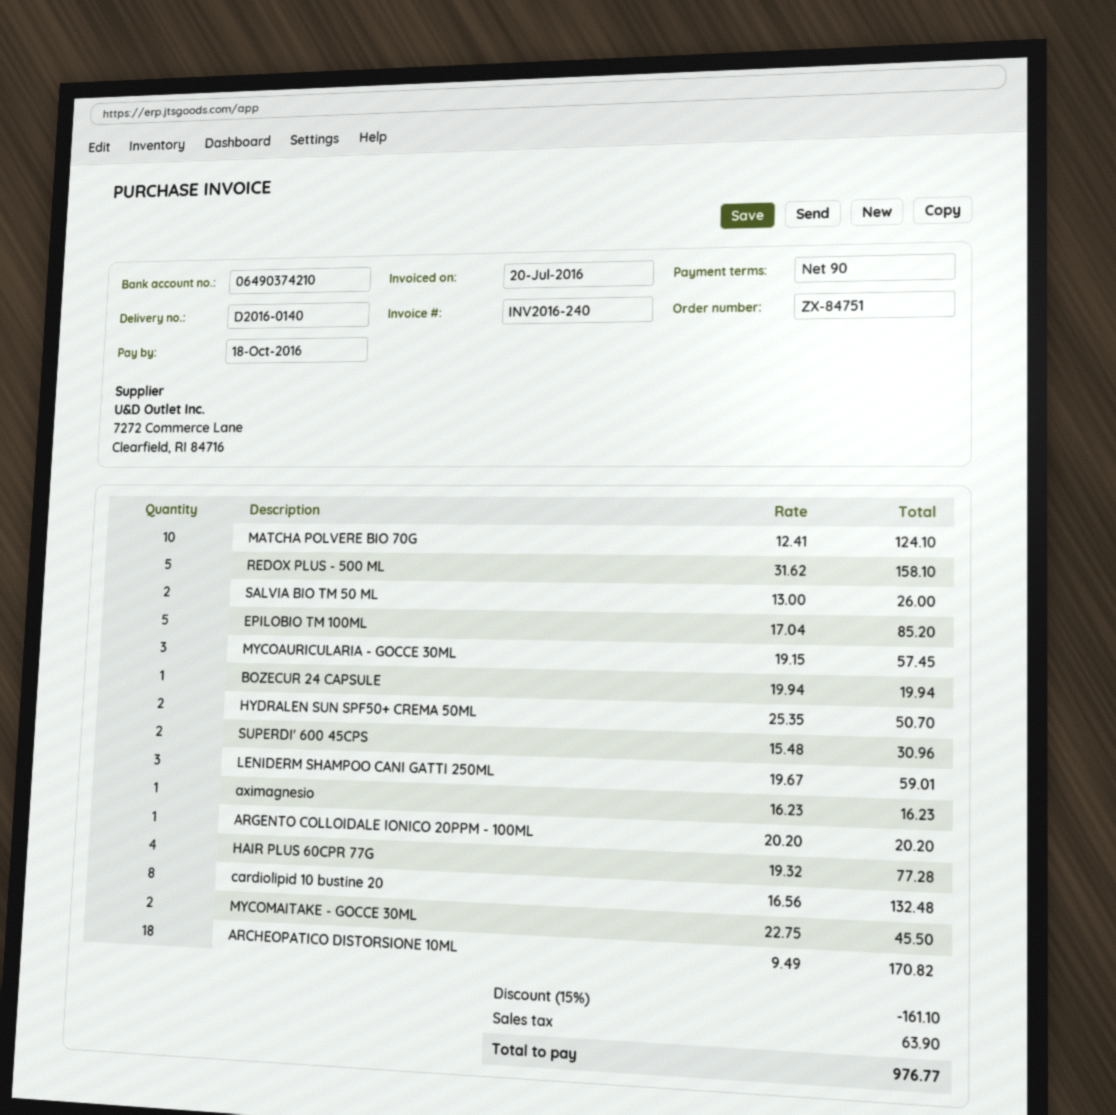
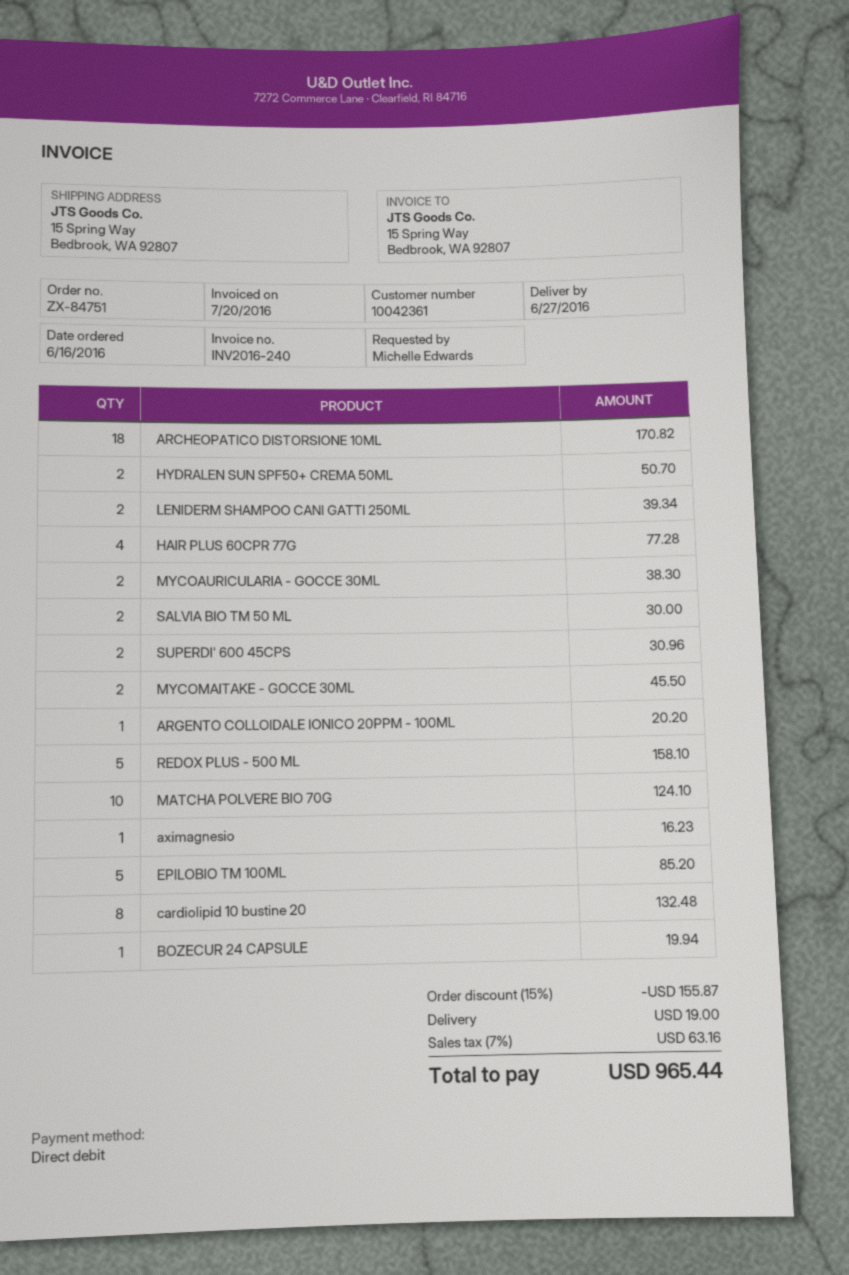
SALVIA BIO TM 50 ML: 2 for 26.00 -> 2 for 30.00
MYCOAURICULARIA - GOCCE 30ML: 3 for 57.45 -> 2 for 38.30
LENIDERM SHAMPOO CANI GATTI 250ML: 3 for 59.01 -> 2 for 39.34
discount: 15% = 161.10 -> 15% = 155.87
shipping: none -> 19.00
tax: 63.90 -> 63.16
total: 976.77 -> 965.44

